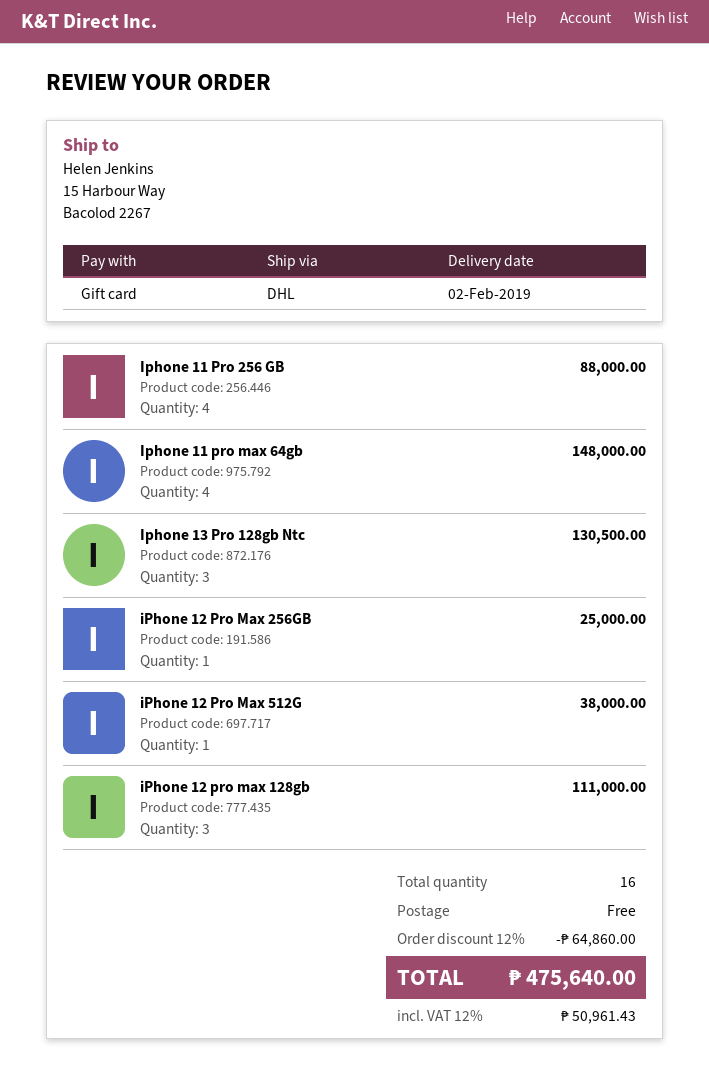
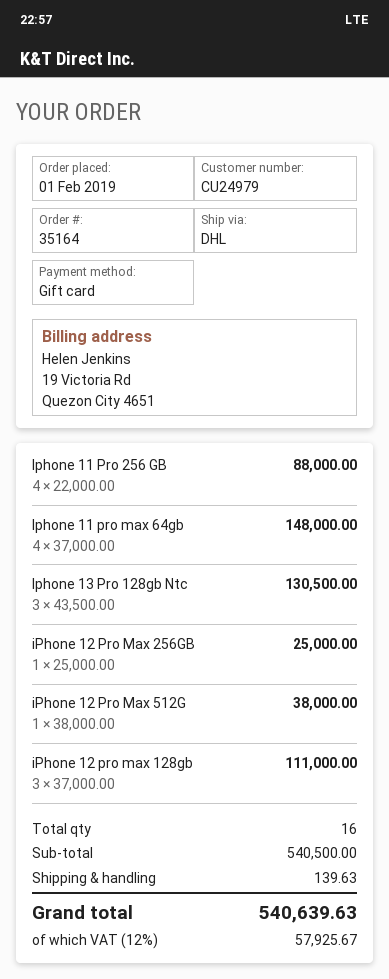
discount: 12% = 64860.00 -> none
shipping: 0.00 -> 139.63
tax: 12% = 50961.43 -> 12% = 57925.67
total: 475640.00 -> 540639.63

